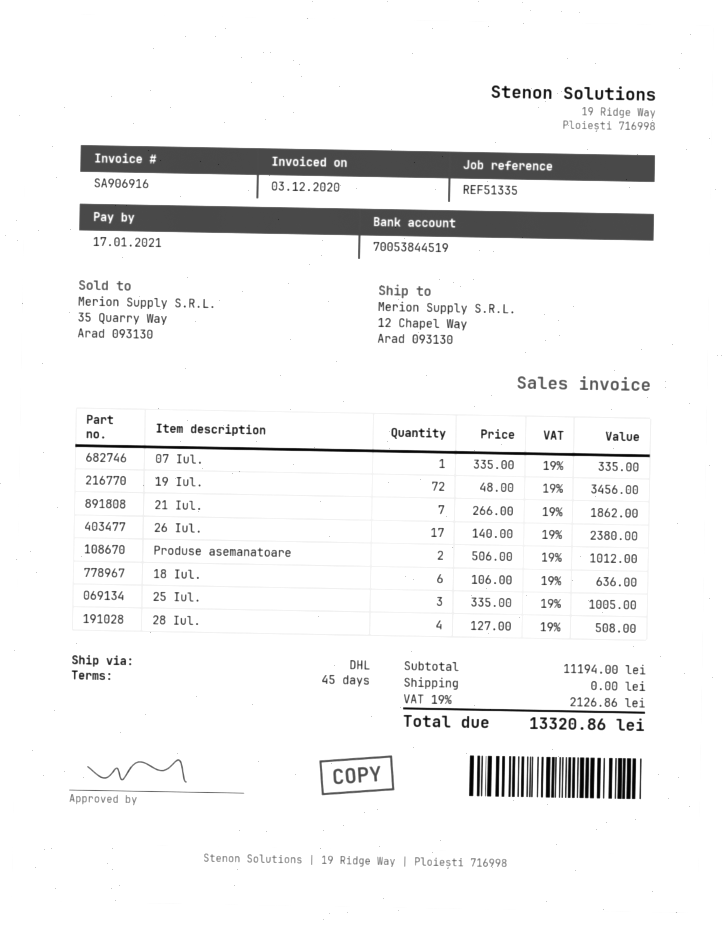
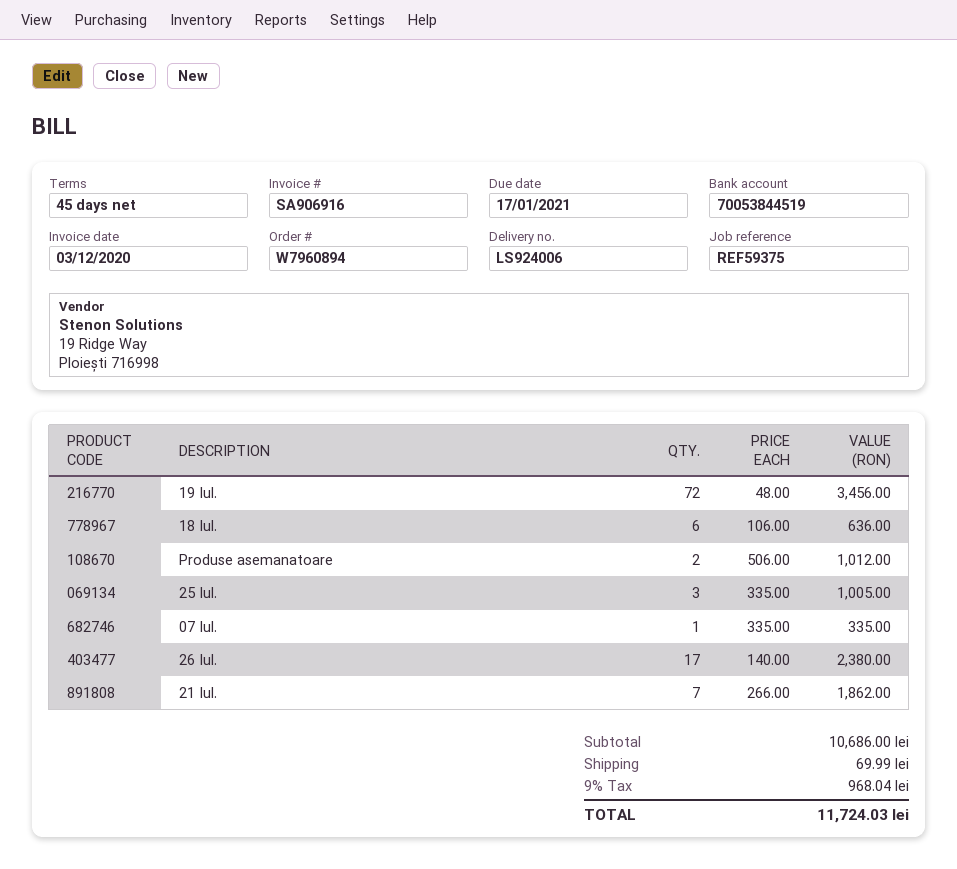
reference: REF51335 -> REF59375
28 Iul.: 4 x 127.00 = 508.00 -> none
subtotal: 11194.00 -> 10686.00
shipping: 0.00 -> 69.99
tax: 19% = 2126.86 -> 9% = 968.04
total: 13320.86 -> 11724.03

